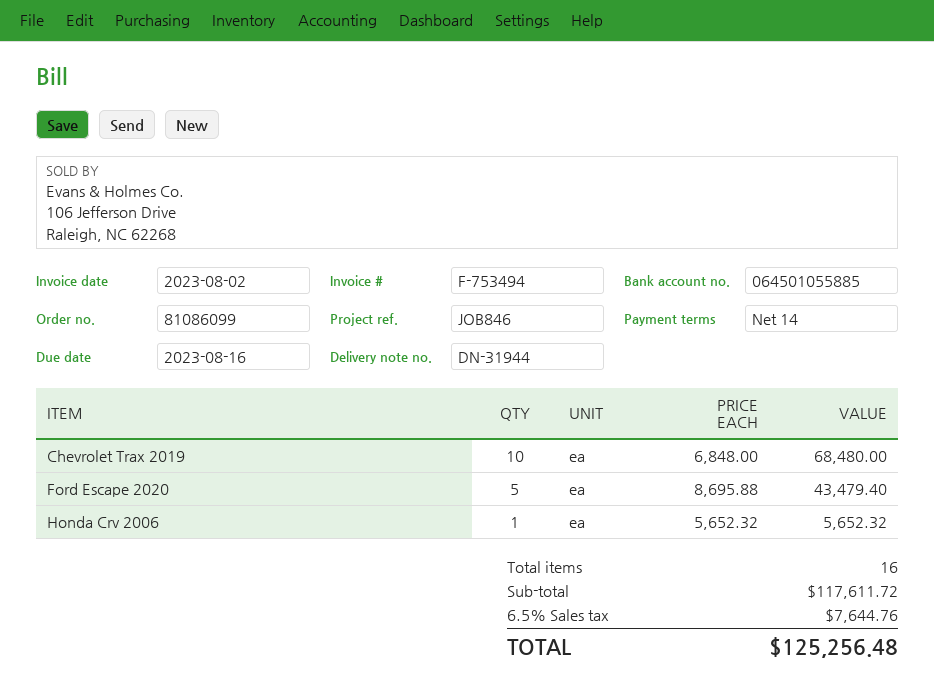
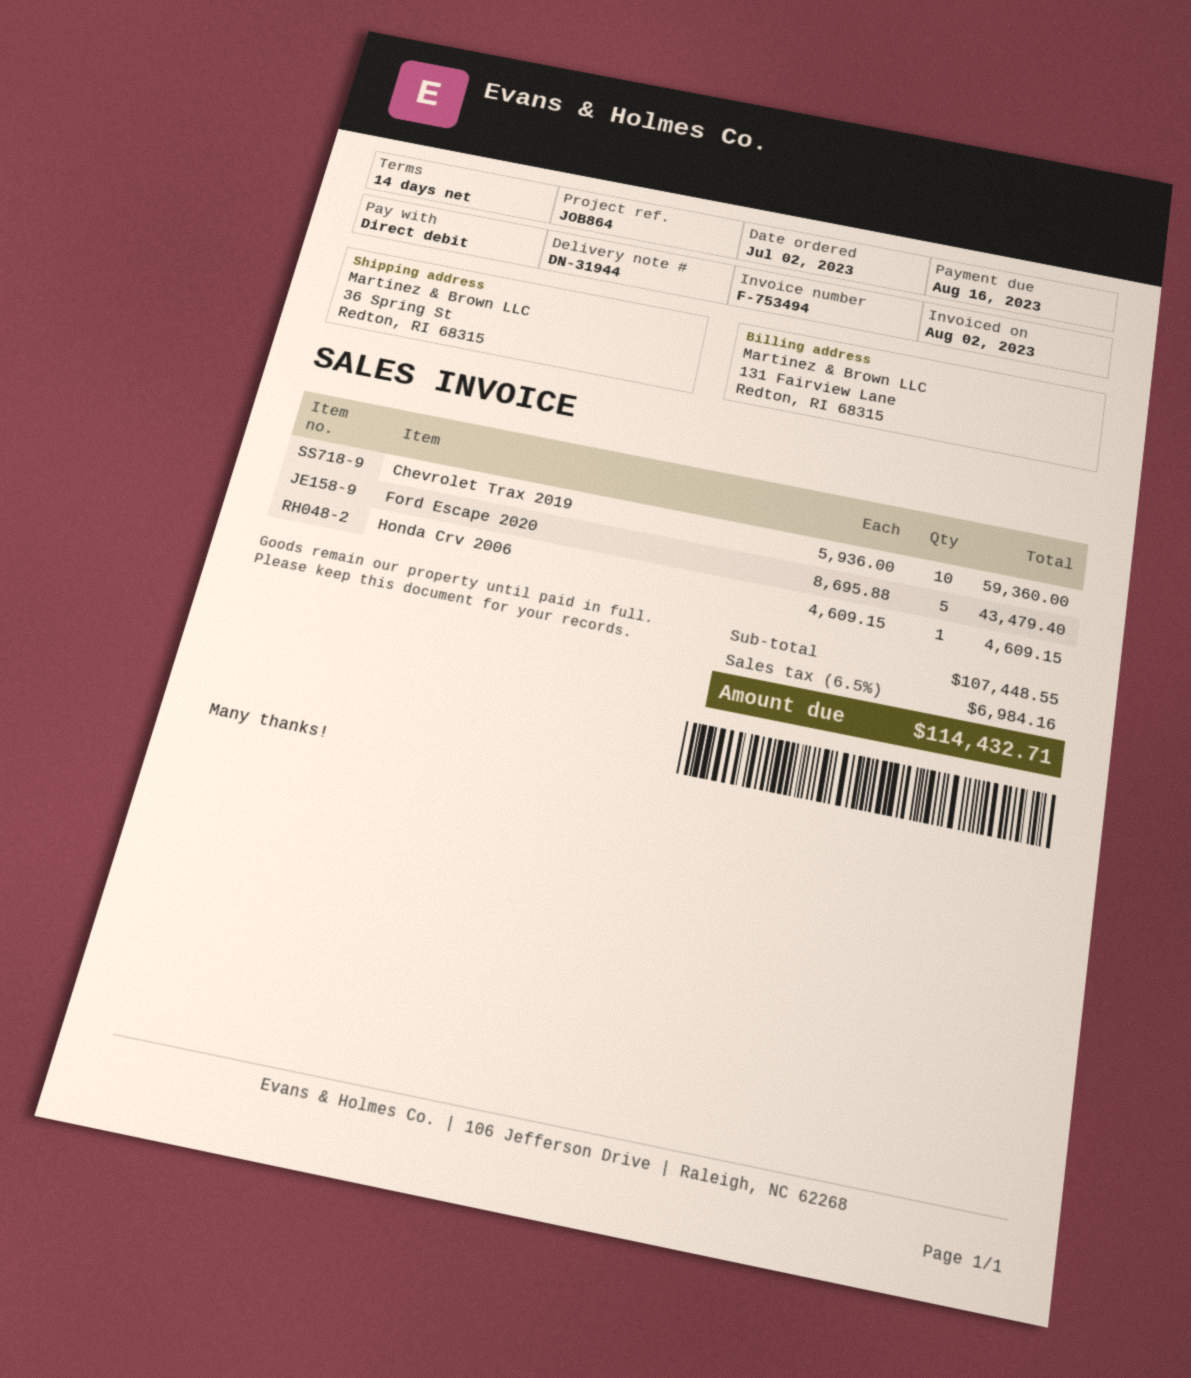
reference: JOB846 -> JOB864
Chevrolet Trax 2019: 10 x 6848.00 = 68480.00 -> 10 x 5936.00 = 59360.00
Honda Crv 2006: 1 x 5652.32 = 5652.32 -> 1 x 4609.15 = 4609.15
subtotal: 117611.72 -> 107448.55
tax: 6.5% = 7644.76 -> 6.5% = 6984.16
total: 125256.48 -> 114432.71

